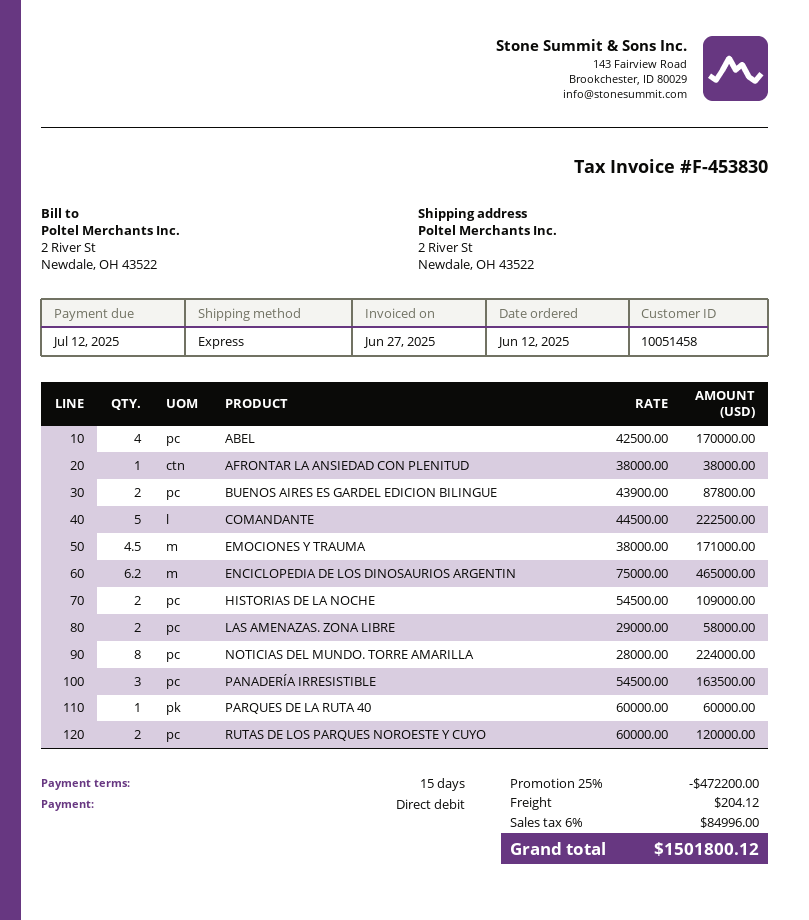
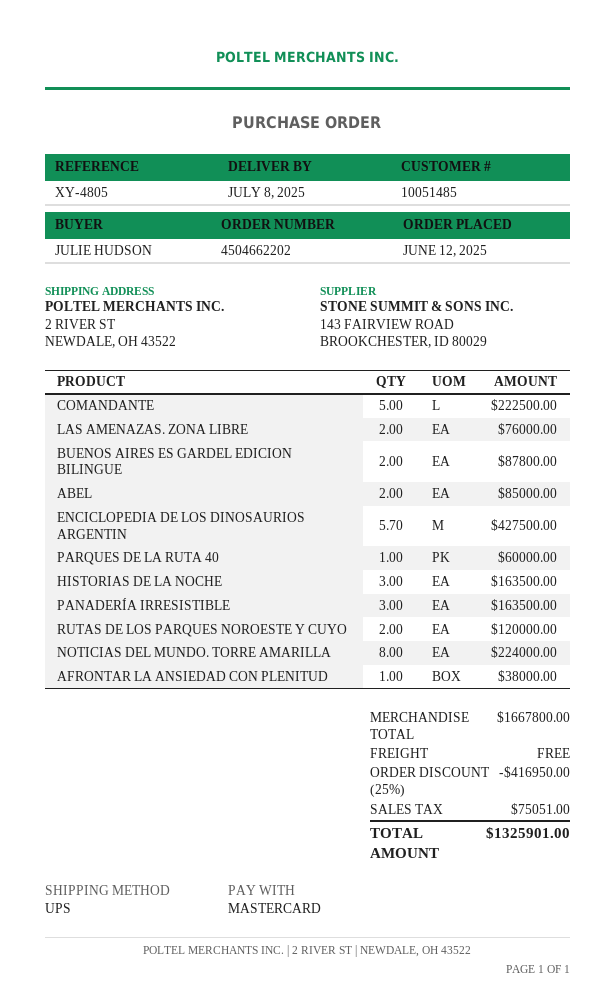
customer number: 10051458 -> 10051485
payment method: direct debit -> Mastercard
shipping method: express -> UPS
ABEL: 4 for 170000.00 -> 2 for 85000.00
EMOCIONES Y TRAUMA: 4.5 for 171000.00 -> none
ENCICLOPEDIA DE LOS DINOSAURIOS ARGENTIN: 6.2 for 465000.00 -> 5.7 for 427500.00
HISTORIAS DE LA NOCHE: 2 for 109000.00 -> 3 for 163500.00
LAS AMENAZAS. ZONA LIBRE: 2 for 58000.00 -> 2 for 76000.00
discount: 25% = 472200.00 -> 25% = 416950.00
shipping: 204.12 -> 0.00
tax: 84996.00 -> 75051.00
total: 1501800.12 -> 1325901.00

